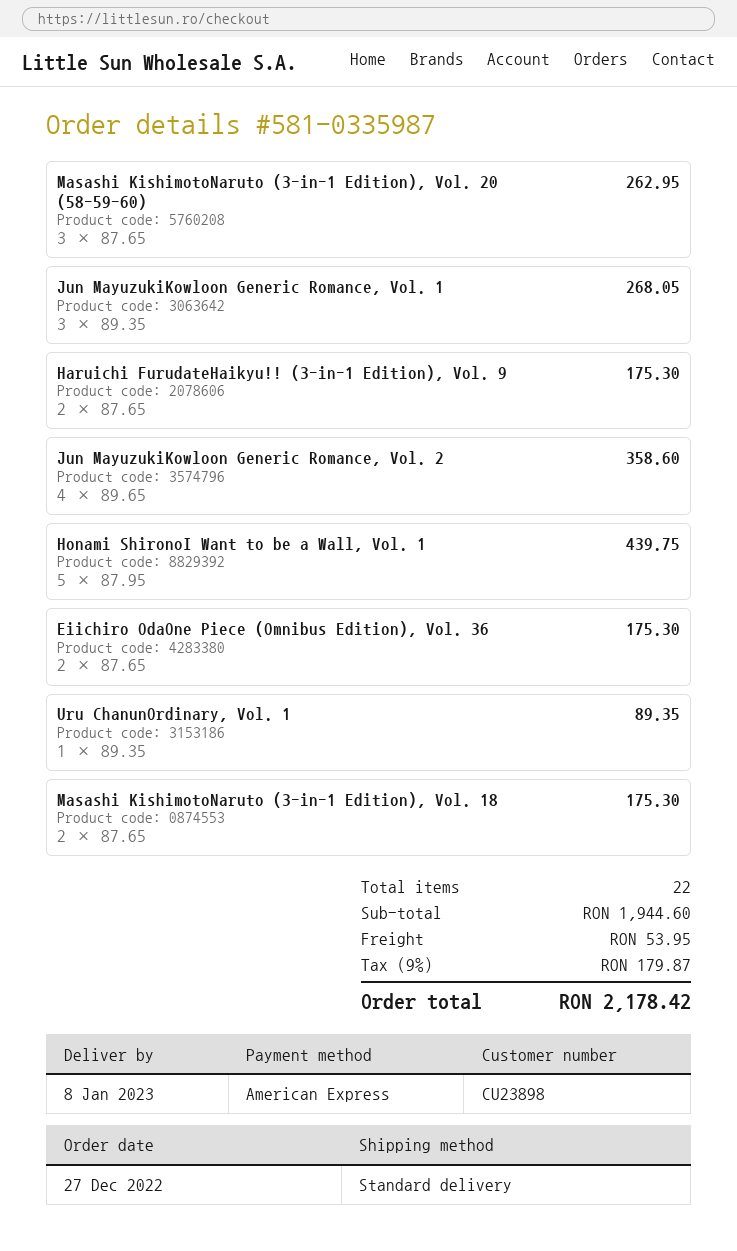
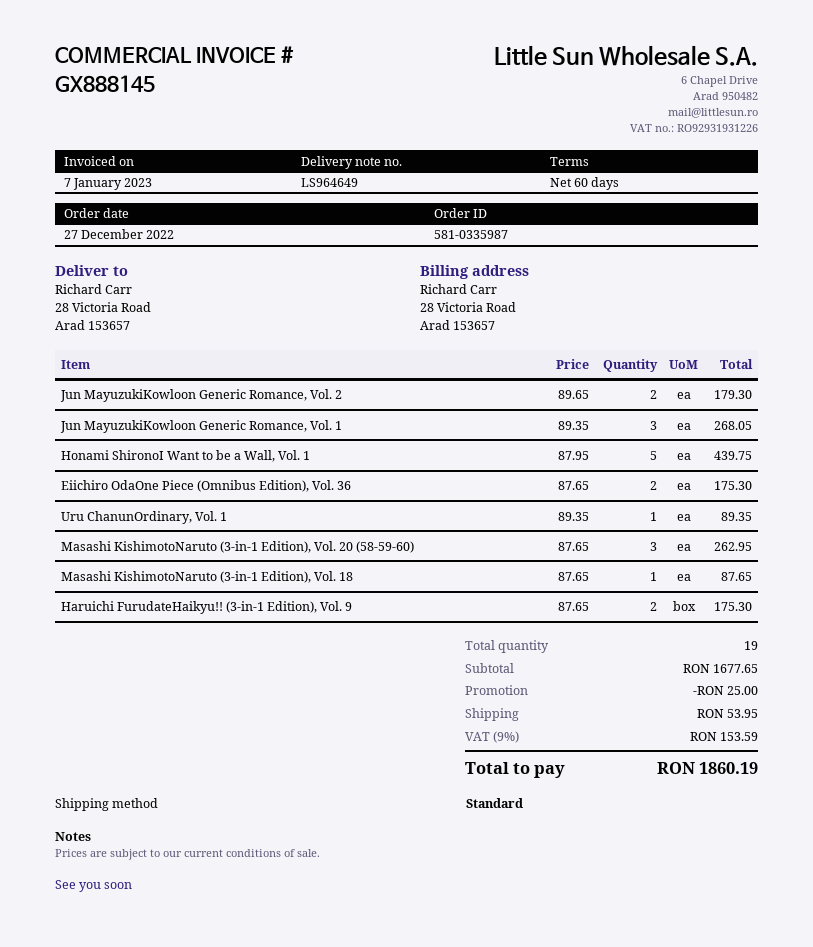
Jun MayuzukiKowloon Generic Romance, Vol. 2: 4 x 89.65 = 358.60 -> 2 x 89.65 = 179.30
Masashi KishimotoNaruto (3-in-1 Edition), Vol. 18: 2 x 87.65 = 175.30 -> 1 x 87.65 = 87.65
total quantity: 22 -> 19
subtotal: 1944.60 -> 1677.65
discount: none -> 25.00
tax: 9% = 179.87 -> 9% = 153.59
total: 2178.42 -> 1860.19

